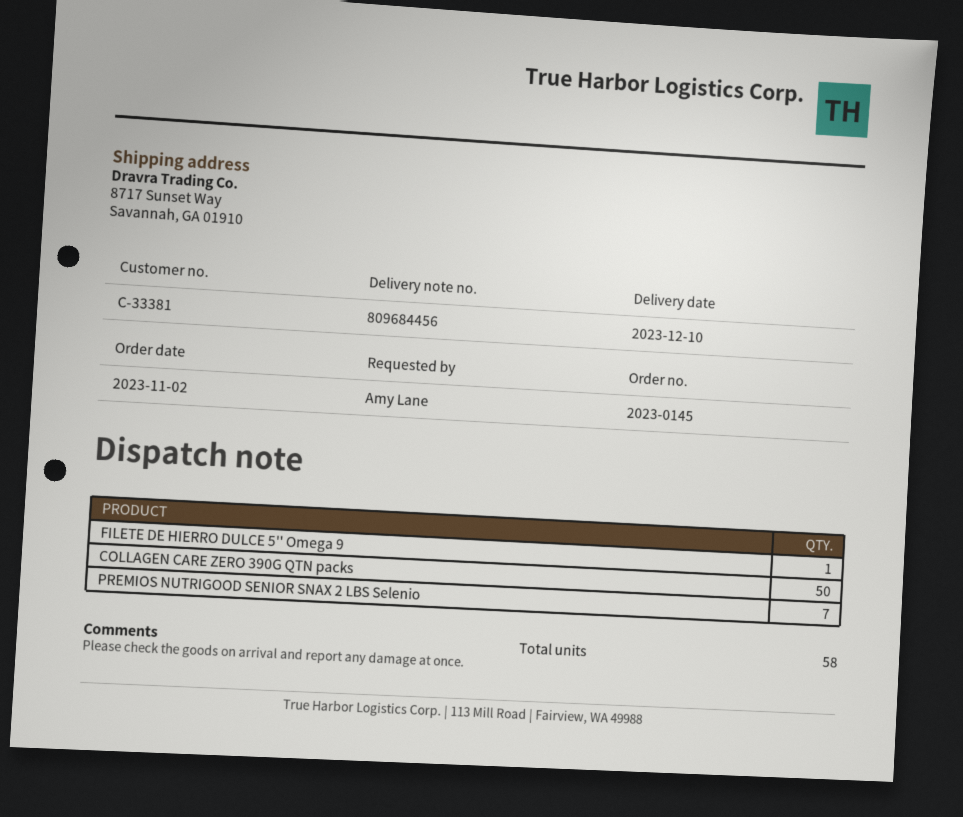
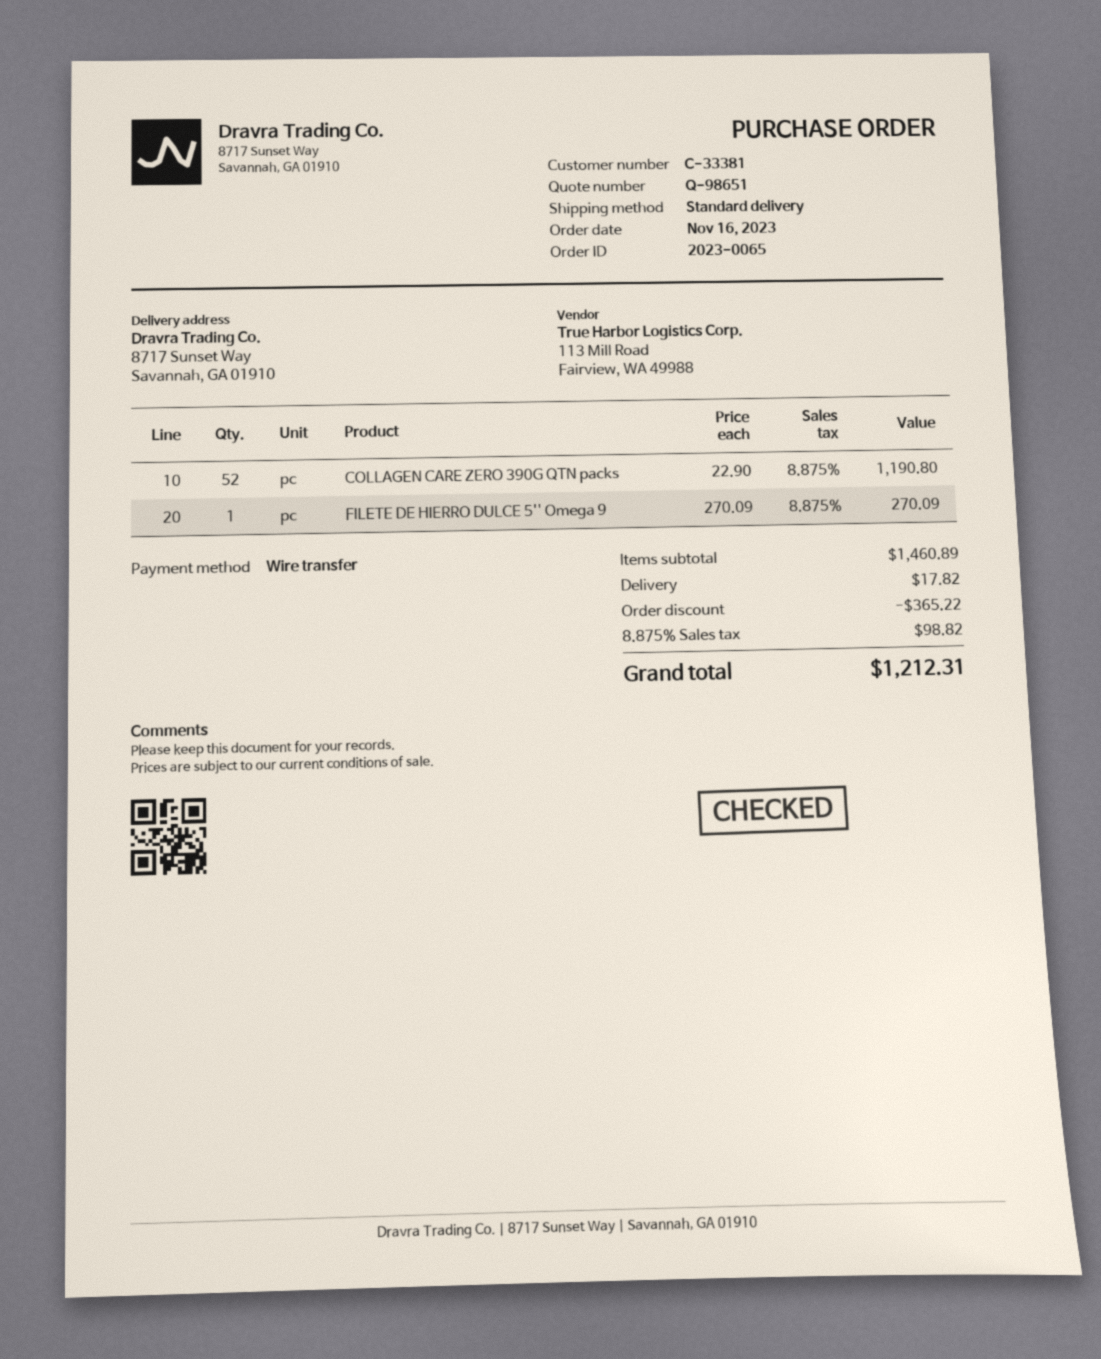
order number: 2023-0145 -> 2023-0065
order date: 2023-11-02 -> 2023-11-16
COLLAGEN CARE ZERO 390G QTN packs: 50 -> 52
PREMIOS NUTRIGOOD SENIOR SNAX 2 LBS Selenio: 7 -> none

